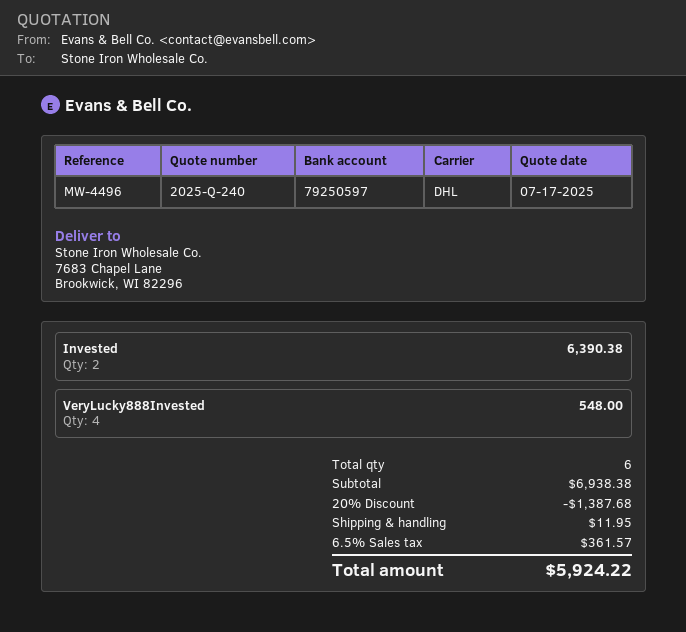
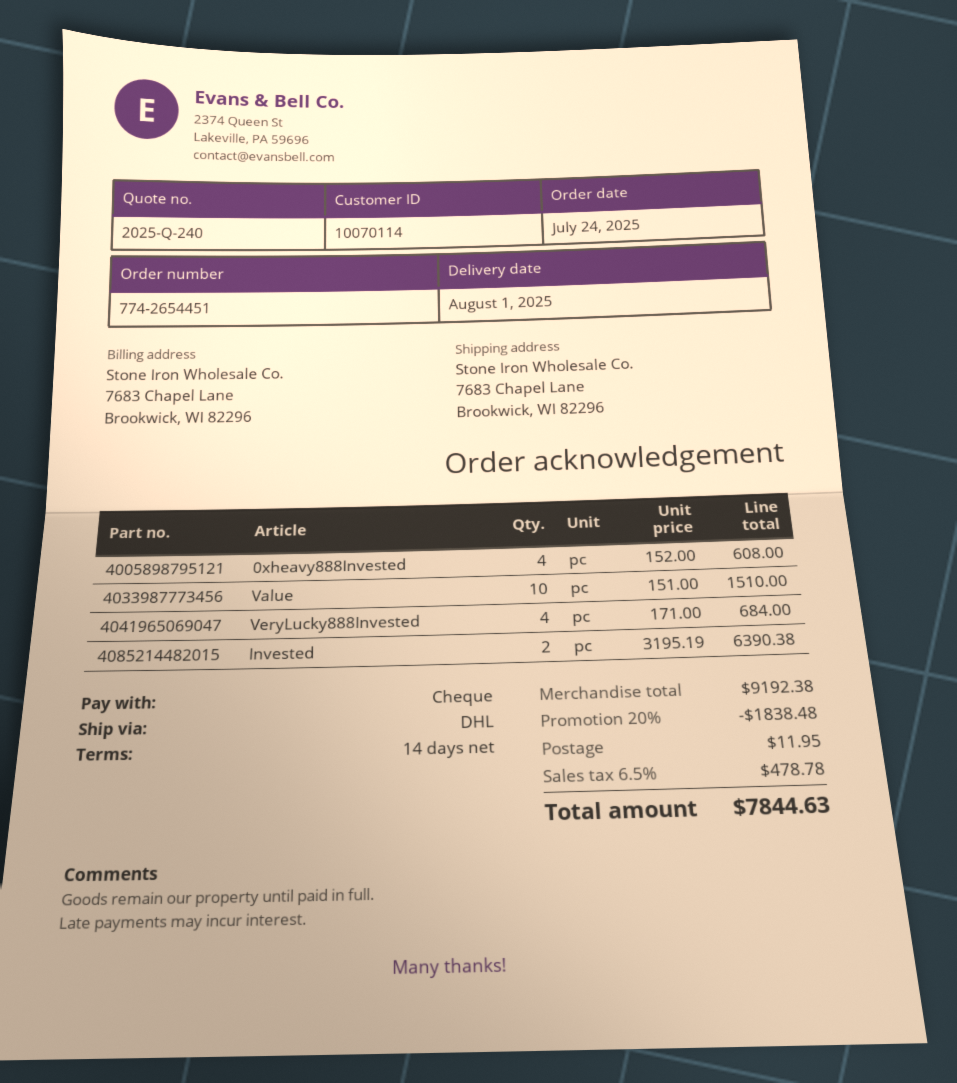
VeryLucky888Invested: 4 for 548.00 -> 4 for 684.00
0xheavy888Invested: none -> 4 for 608.00
Value: none -> 10 for 1510.00
subtotal: 6938.38 -> 9192.38
discount: 20% = 1387.68 -> 20% = 1838.48
tax: 6.5% = 361.57 -> 6.5% = 478.78
total: 5924.22 -> 7844.63

